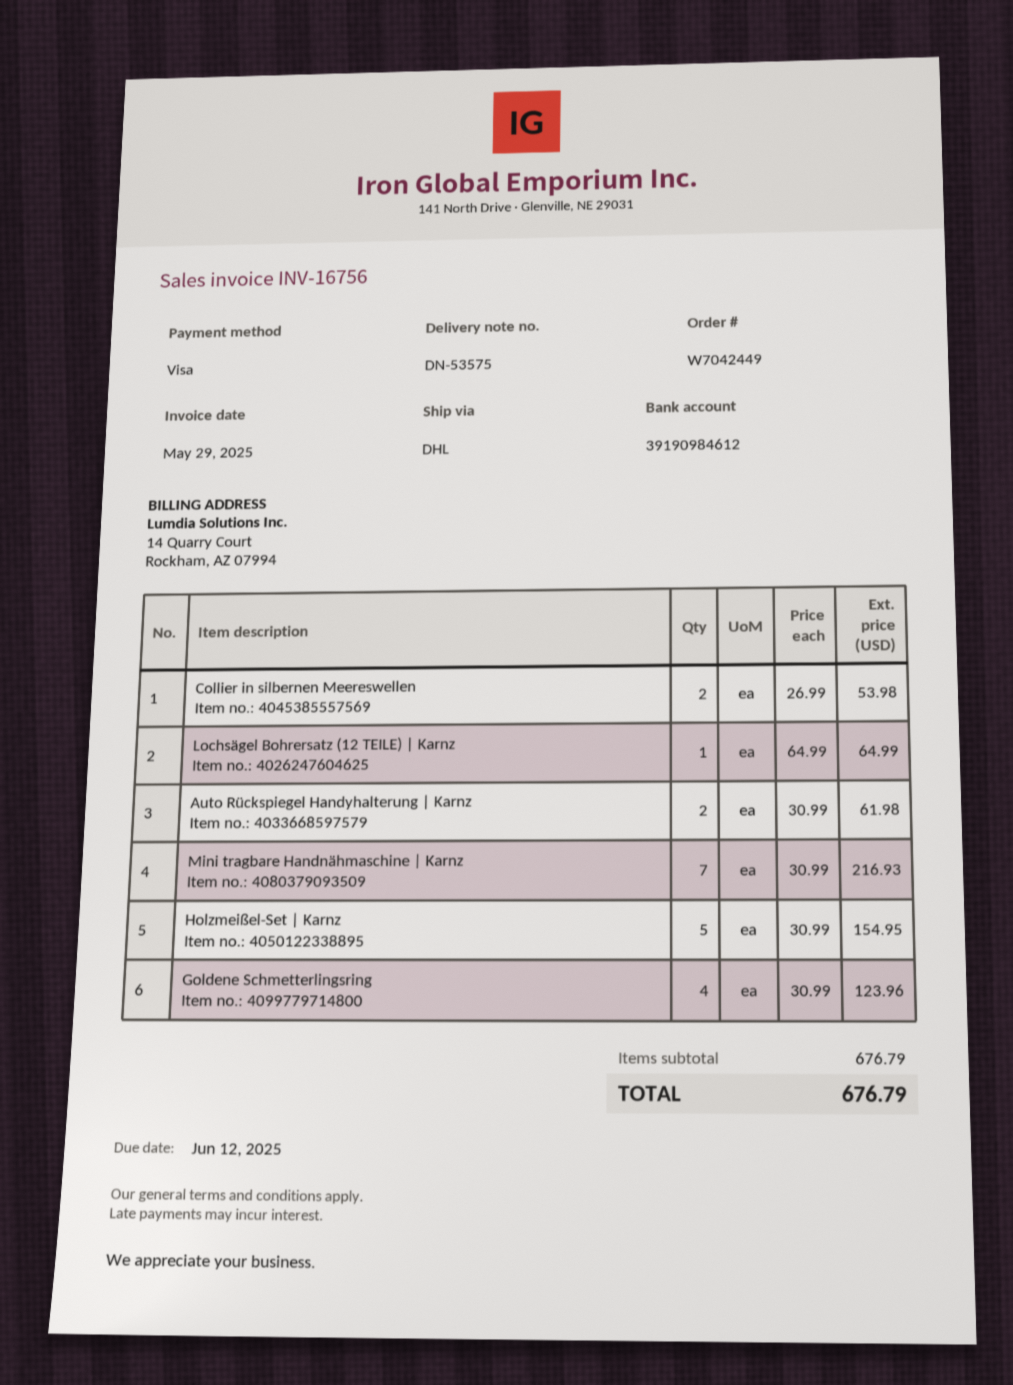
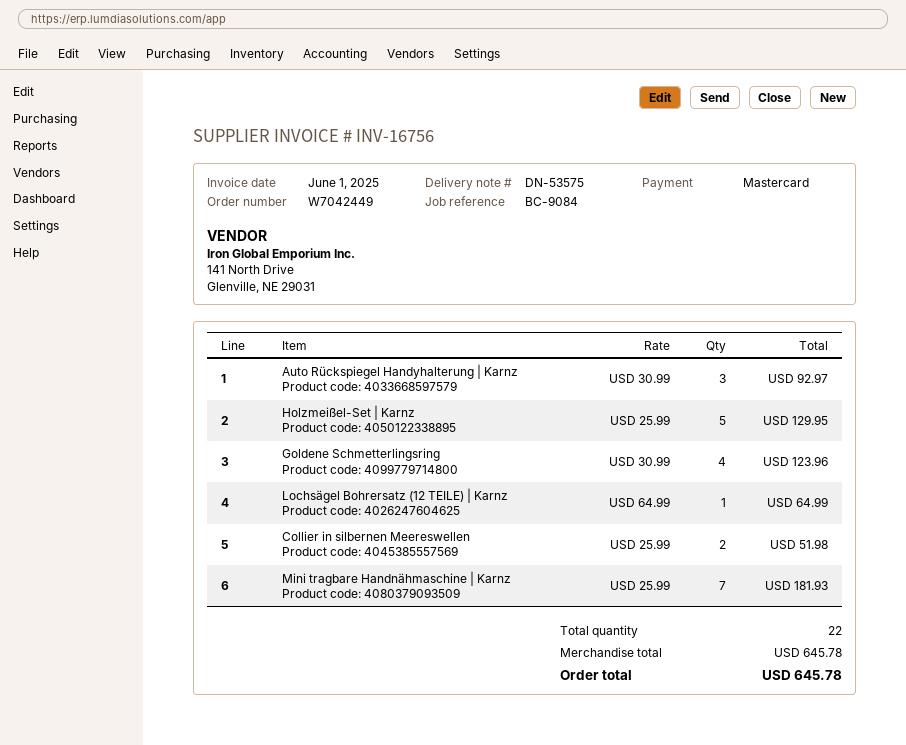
invoice date: 2025-05-29 -> 2025-06-01
payment method: Visa -> Mastercard
Collier in silbernen Meereswellen: 2 x 26.99 = 53.98 -> 2 x 25.99 = 51.98
Auto Rückspiegel Handyhalterung | Karnz: 2 x 30.99 = 61.98 -> 3 x 30.99 = 92.97
Mini tragbare Handnähmaschine | Karnz: 7 x 30.99 = 216.93 -> 7 x 25.99 = 181.93
Holzmeißel-Set | Karnz: 5 x 30.99 = 154.95 -> 5 x 25.99 = 129.95
subtotal: 676.79 -> 645.78
total: 676.79 -> 645.78

